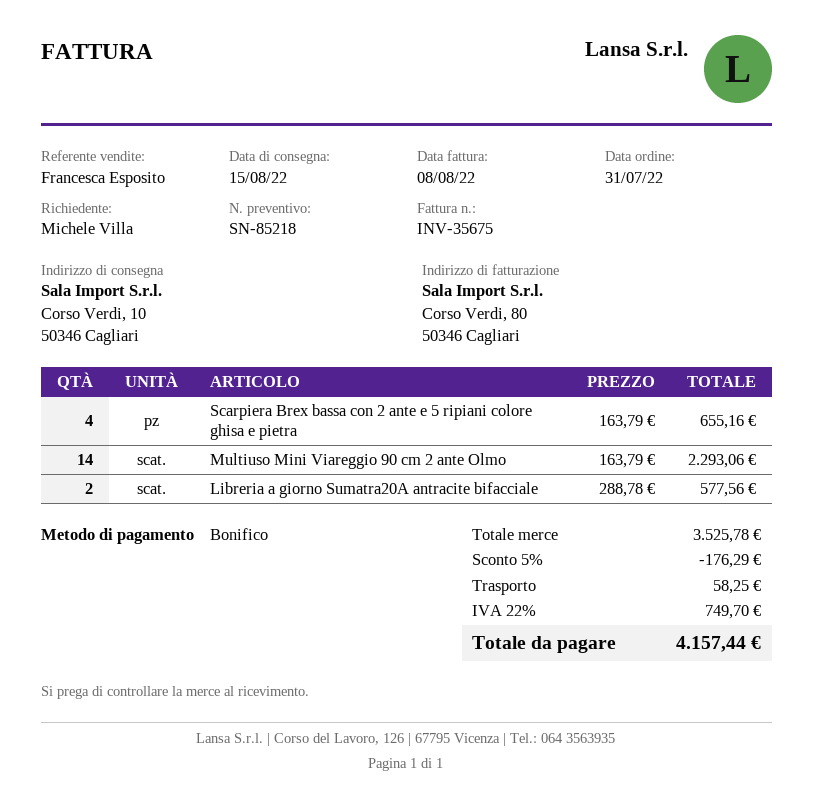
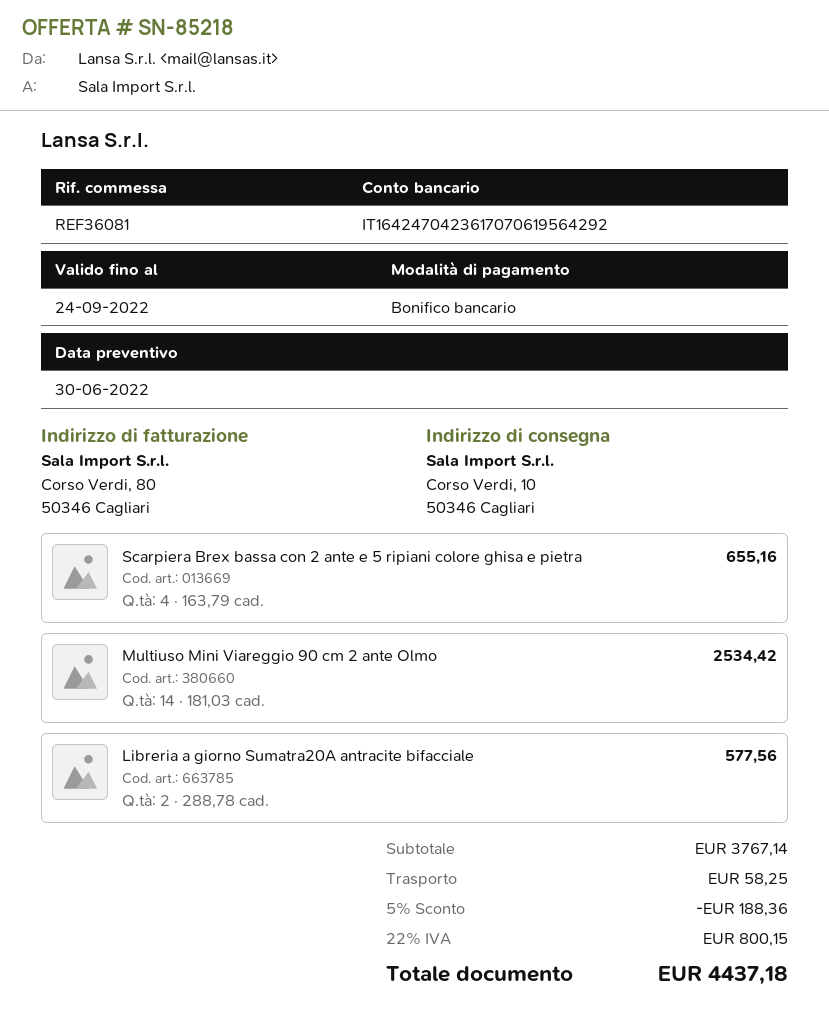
Multiuso Mini Viareggio 90 cm 2 ante Olmo: 14 x 163.79 = 2293.06 -> 14 x 181.03 = 2534.42
subtotal: 3525.78 -> 3767.14
discount: 5% = 176.29 -> 5% = 188.36
tax: 22% = 749.70 -> 22% = 800.15
total: 4157.44 -> 4437.18

